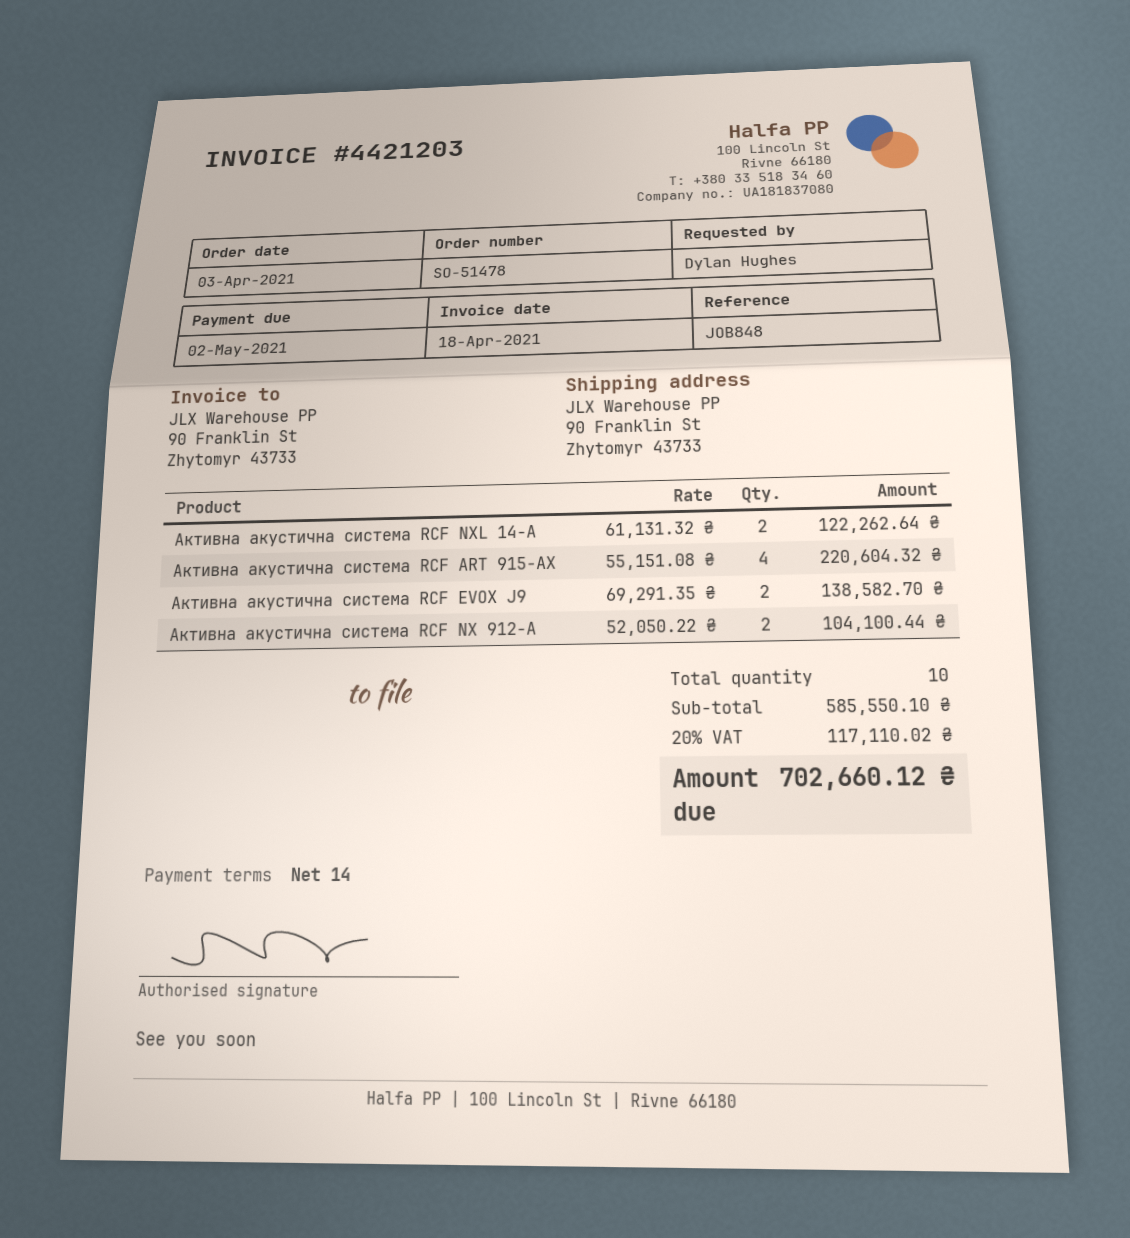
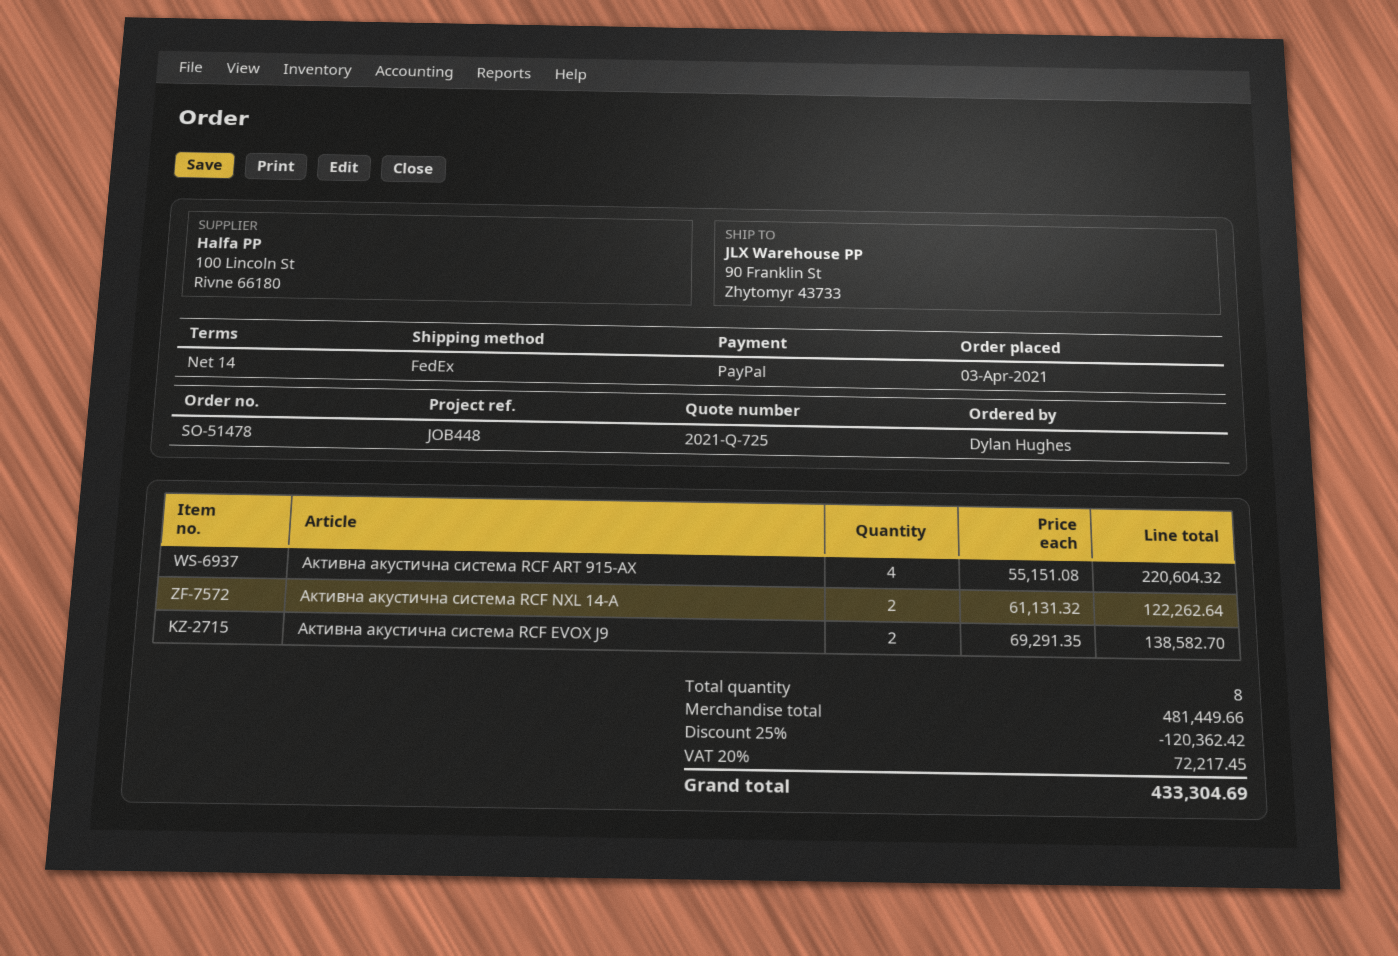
reference: JOB848 -> JOB448
Активна акустична система RCF NX 912-A: 2 x 52050.22 = 104100.44 -> none
total quantity: 10 -> 8
subtotal: 585550.10 -> 481449.66
discount: none -> 25% = 120362.42
tax: 20% = 117110.02 -> 20% = 72217.45
total: 702660.12 -> 433304.69

